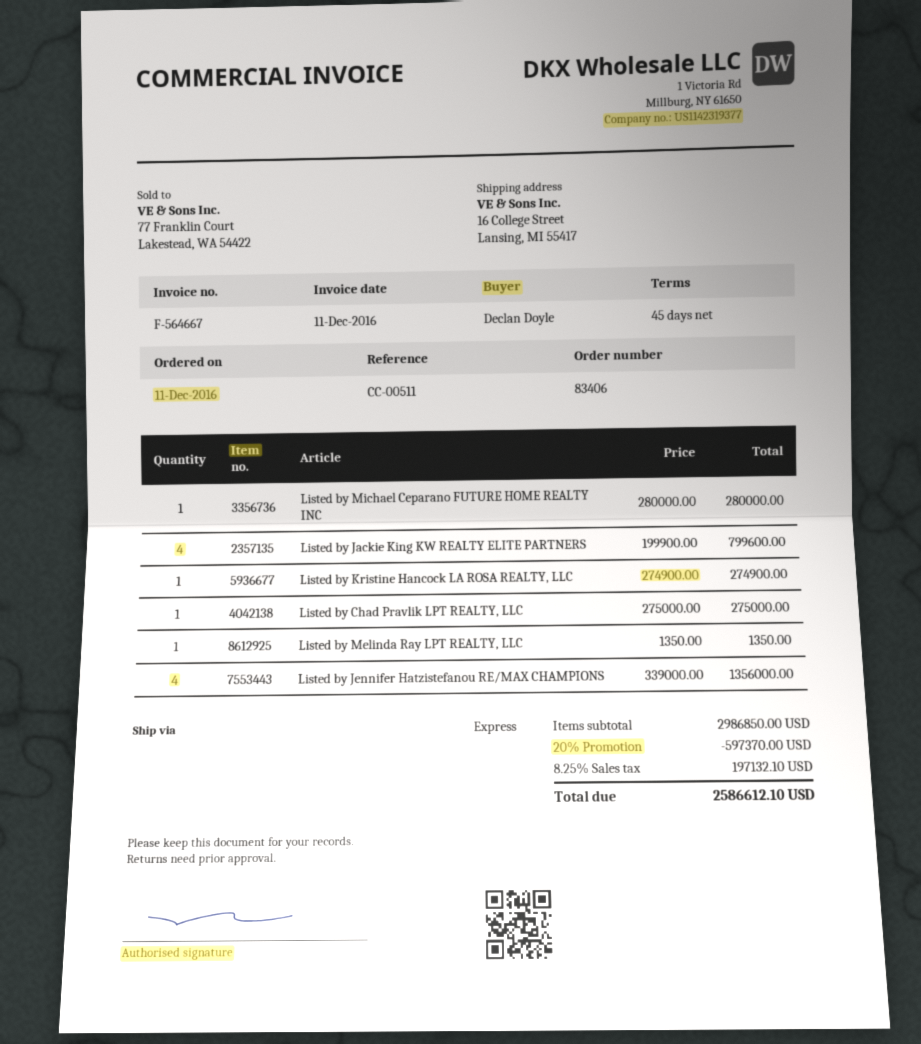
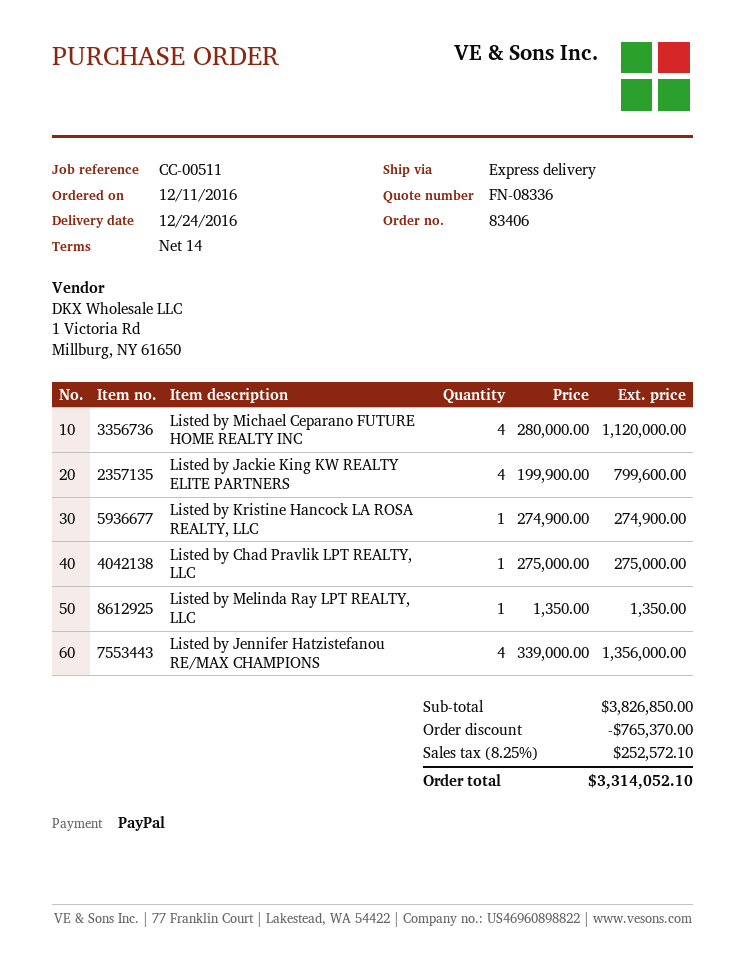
payment terms: 45 days -> 14 days
Listed by Michael Ceparano FUTURE HOME REALTY INC: 1 x 280000.00 = 280000.00 -> 4 x 280000.00 = 1120000.00
subtotal: 2986850.00 -> 3826850.00
discount: 597370.00 -> 765370.00
tax: 8.25% = 197132.10 -> 8.25% = 252572.10
total: 2586612.10 -> 3314052.10

